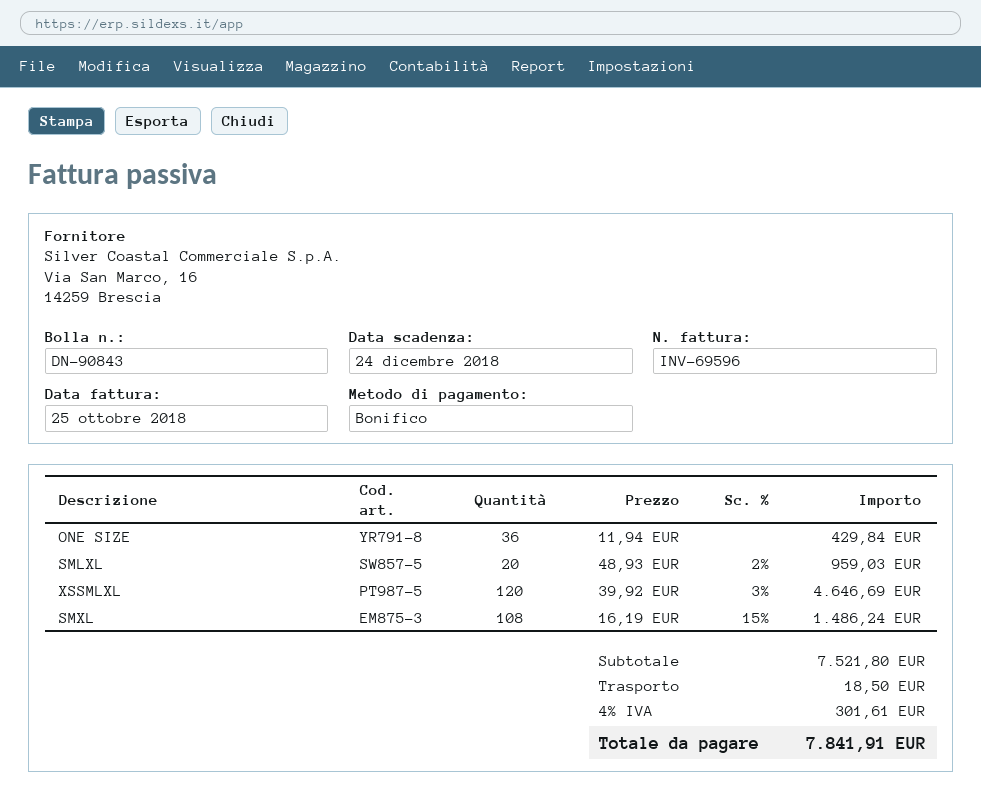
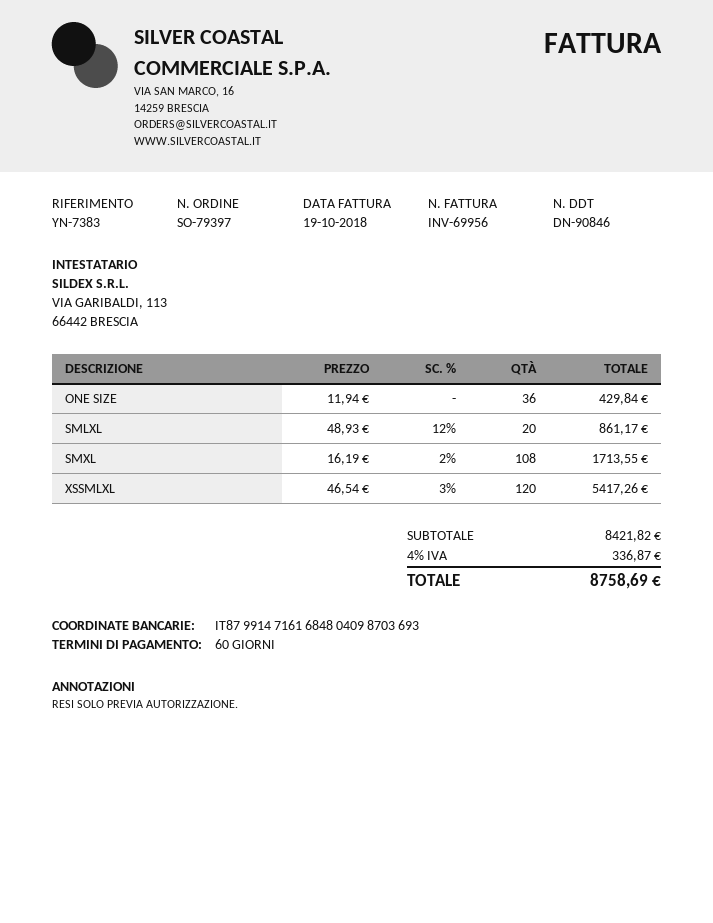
delivery note number: DN-90843 -> DN-90846
invoice number: INV-69596 -> INV-69956
invoice date: 2018-10-25 -> 2018-10-19
SMLXL: 20 x 48.93 - 2% = 959.03 -> 20 x 48.93 - 12% = 861.17
XSSMLXL: 120 x 39.92 - 3% = 4646.69 -> 120 x 46.54 - 3% = 5417.26
SMXL: 108 x 16.19 - 15% = 1486.24 -> 108 x 16.19 - 2% = 1713.55
subtotal: 7521.80 -> 8421.82
shipping: 18.50 -> none
tax: 4% = 301.61 -> 4% = 336.87
total: 7841.91 -> 8758.69

